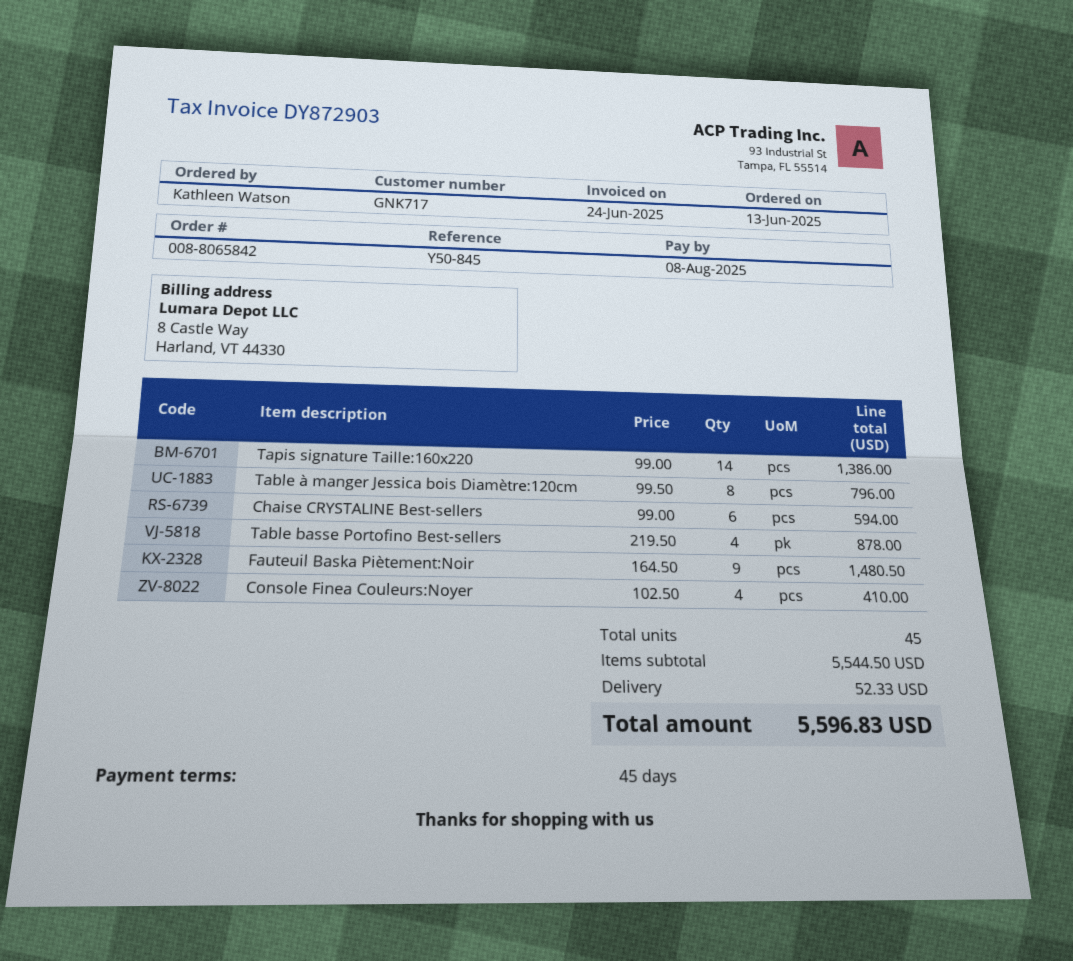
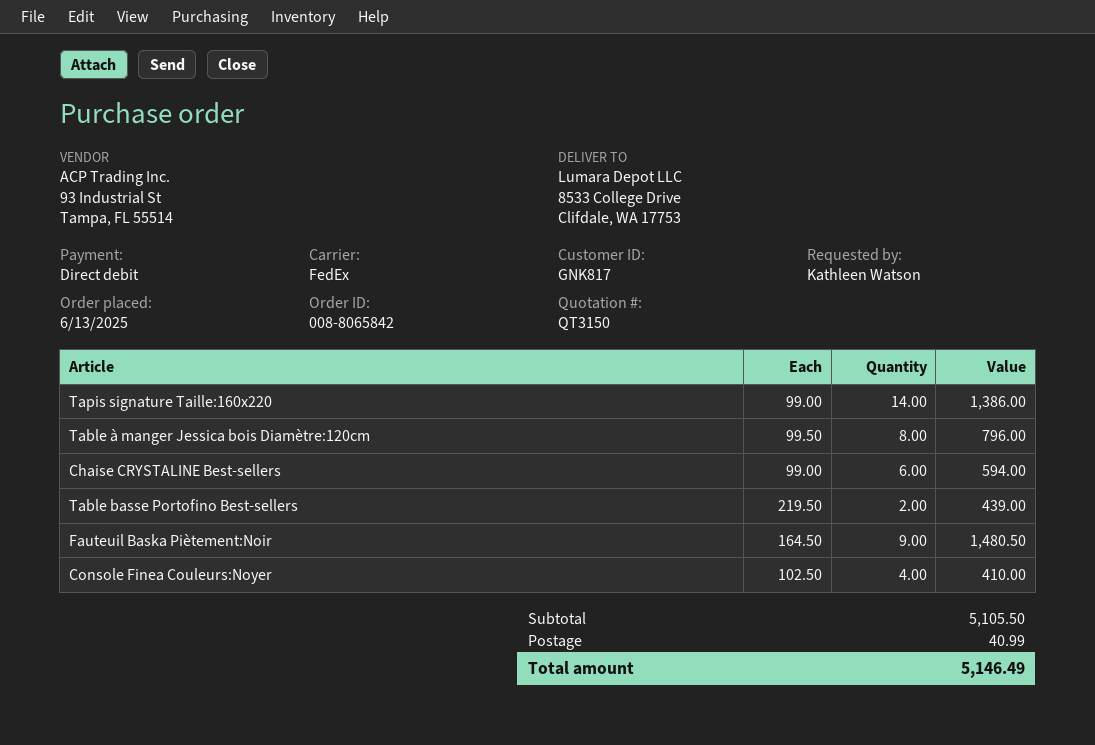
customer number: GNK717 -> GNK817
Table basse Portofino Best-sellers: 4 x 219.50 = 878.00 -> 2 x 219.50 = 439.00
subtotal: 5544.50 -> 5105.50
shipping: 52.33 -> 40.99
total: 5596.83 -> 5146.49

